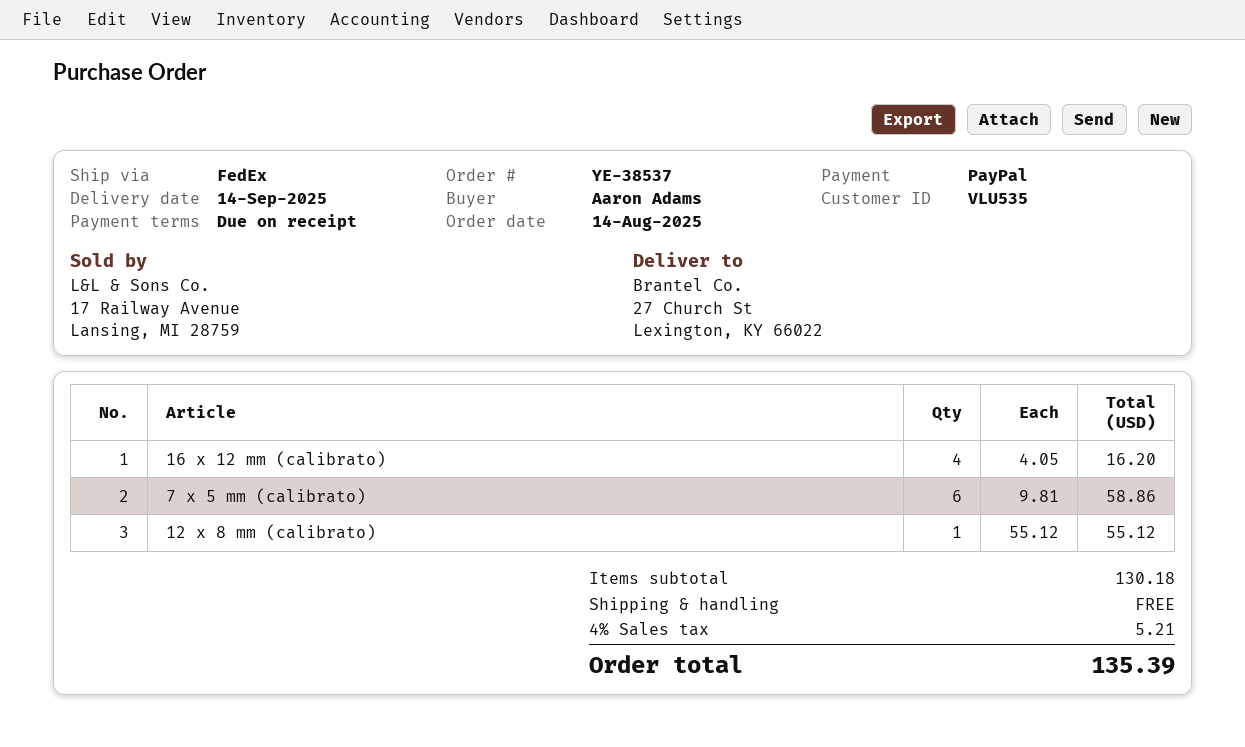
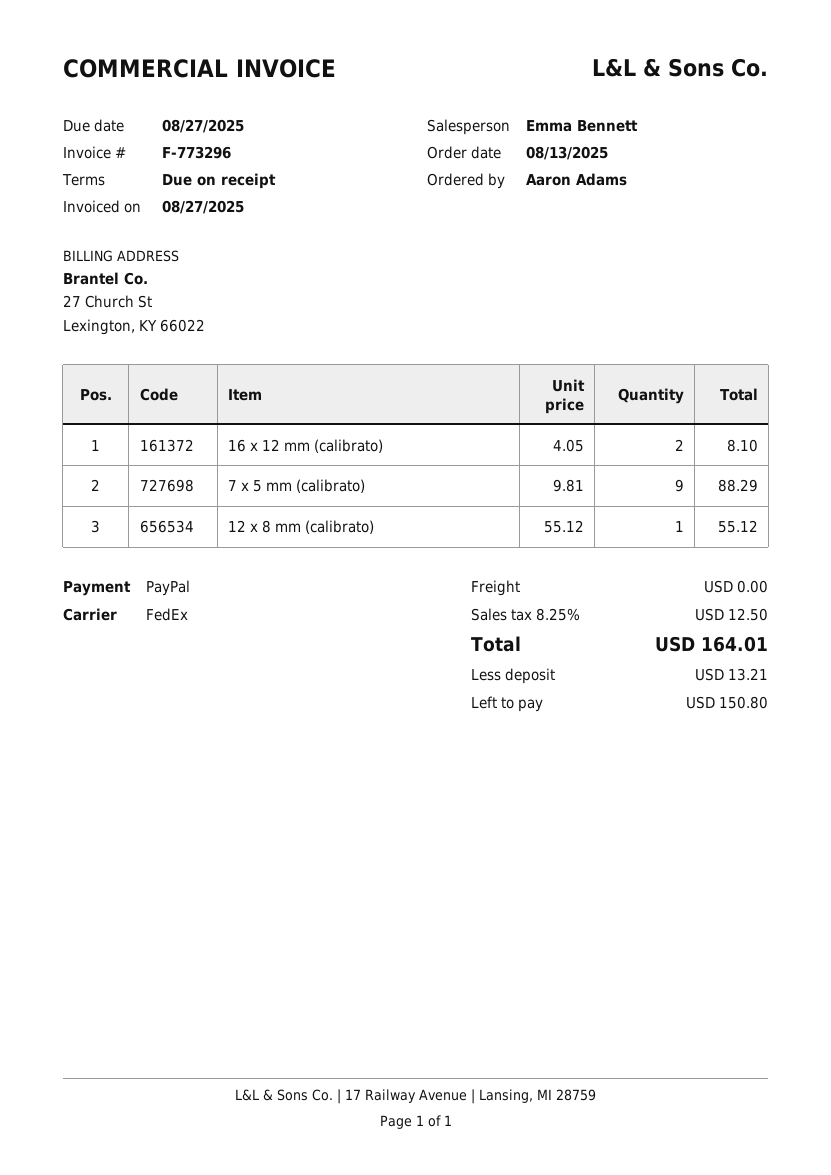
order date: 2025-08-14 -> 2025-08-13
16 x 12 mm (calibrato): 4 x 4.05 = 16.20 -> 2 x 4.05 = 8.10
7 x 5 mm (calibrato): 6 x 9.81 = 58.86 -> 9 x 9.81 = 88.29
tax: 4% = 5.21 -> 8.25% = 12.50
total: 135.39 -> 164.01

